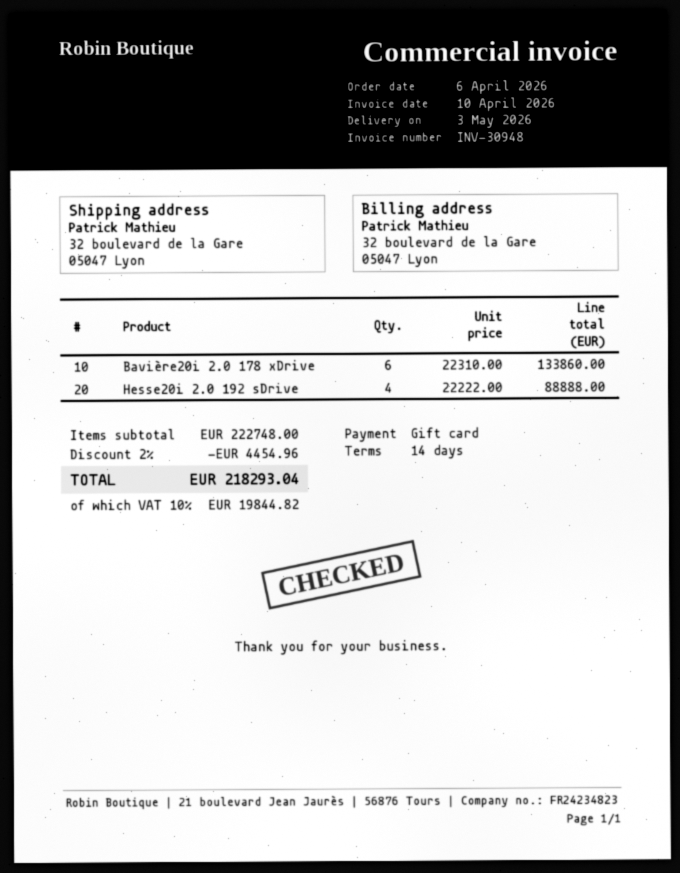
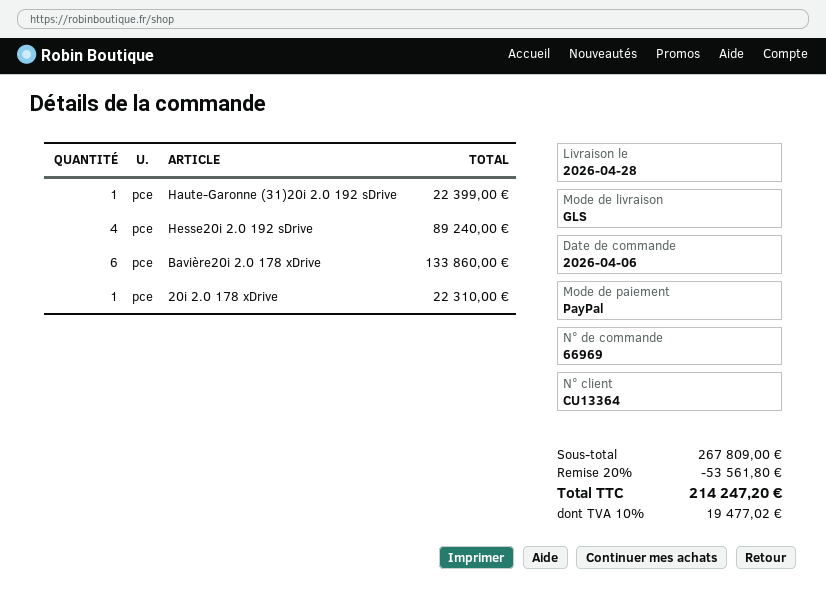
delivery date: 2026-05-03 -> 2026-04-28
payment method: gift card -> PayPal
Hesse20i 2.0 192 sDrive: 4 for 88888.00 -> 4 for 89240.00
Haute-Garonne (31)20i 2.0 192 sDrive: none -> 1 for 22399.00
20i 2.0 178 xDrive: none -> 1 for 22310.00
subtotal: 222748.00 -> 267809.00
discount: 2% = 4454.96 -> 20% = 53561.80
tax: 10% = 19844.82 -> 10% = 19477.02
total: 218293.04 -> 214247.20

